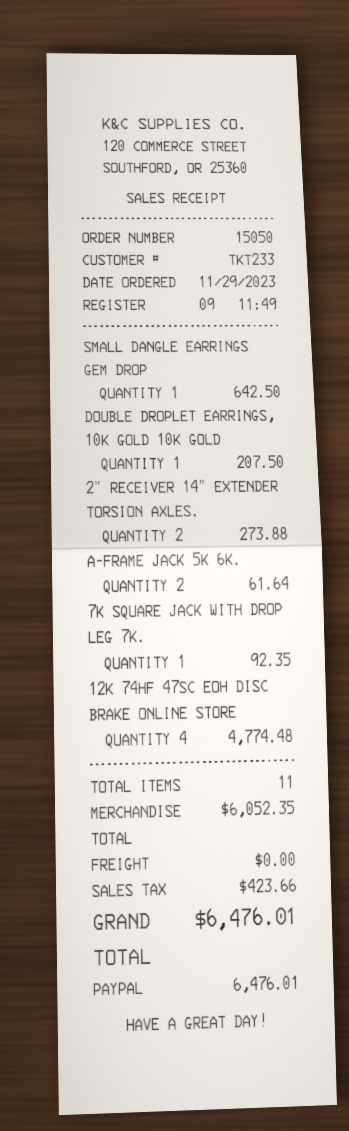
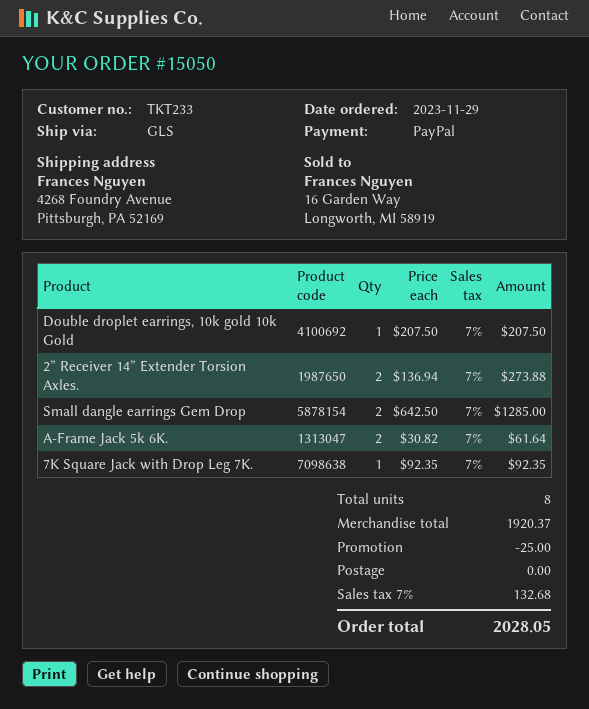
SMALL DANGLE EARRINGS GEM DROP: 1 for 642.50 -> 2 for 1285.00
12K 74HF 47SC EOH DISC BRAKE ONLINE STORE: 4 for 4774.48 -> none
total quantity: 11 -> 8
subtotal: 6052.35 -> 1920.37
discount: none -> 25.00
tax: 423.66 -> 132.68
total: 6476.01 -> 2028.05

